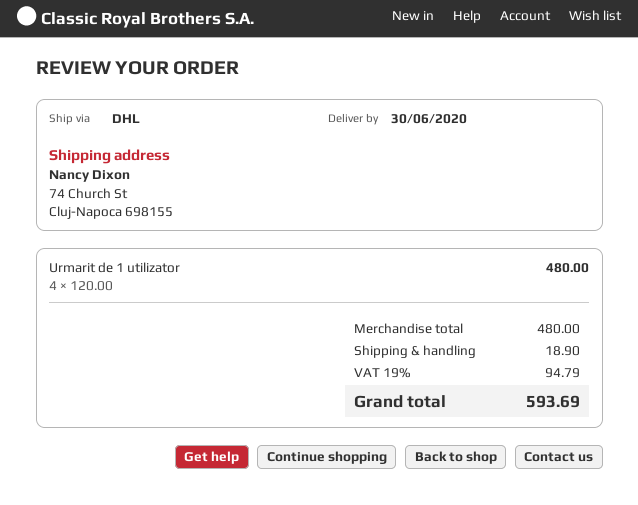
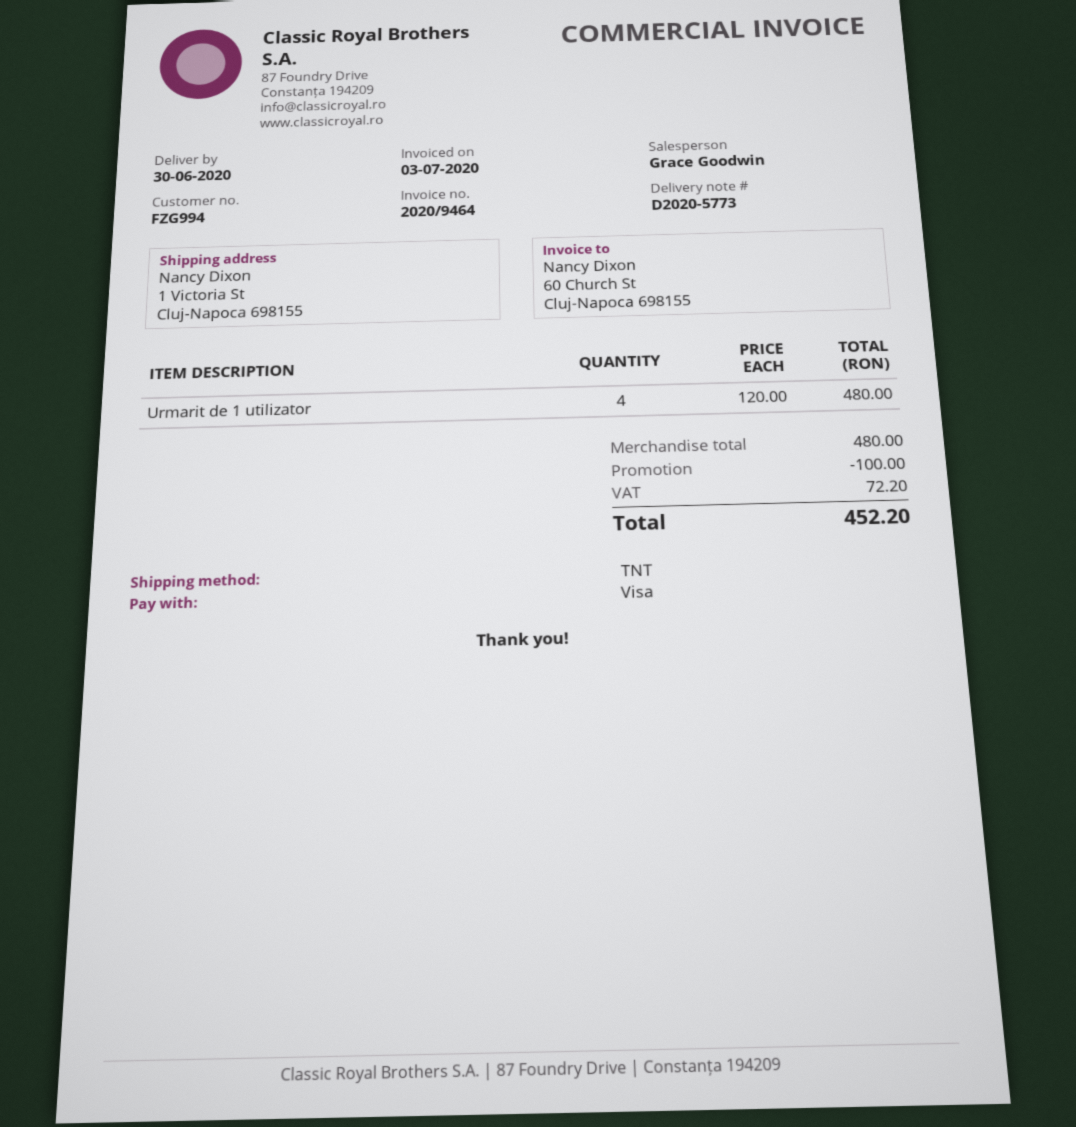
shipping method: DHL -> TNT
ship to: 74 Church St, Cluj-Napoca 698155 -> 1 Victoria St, Cluj-Napoca 698155
discount: none -> 100.00
shipping: 18.90 -> none
tax: 94.79 -> 72.20
total: 593.69 -> 452.20

